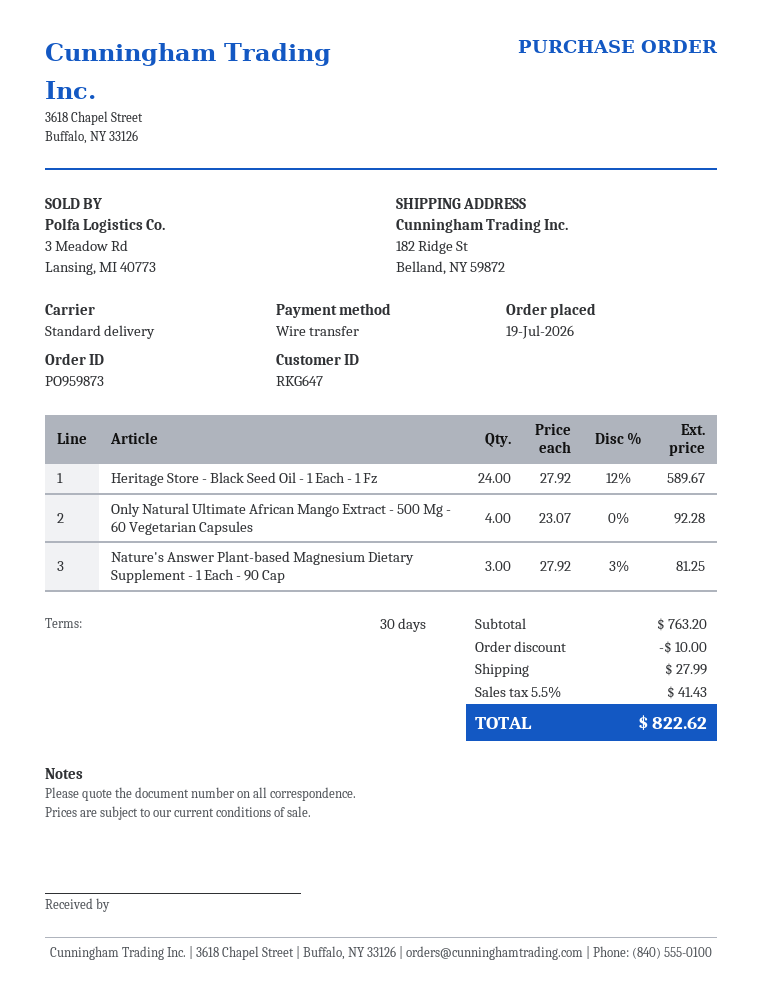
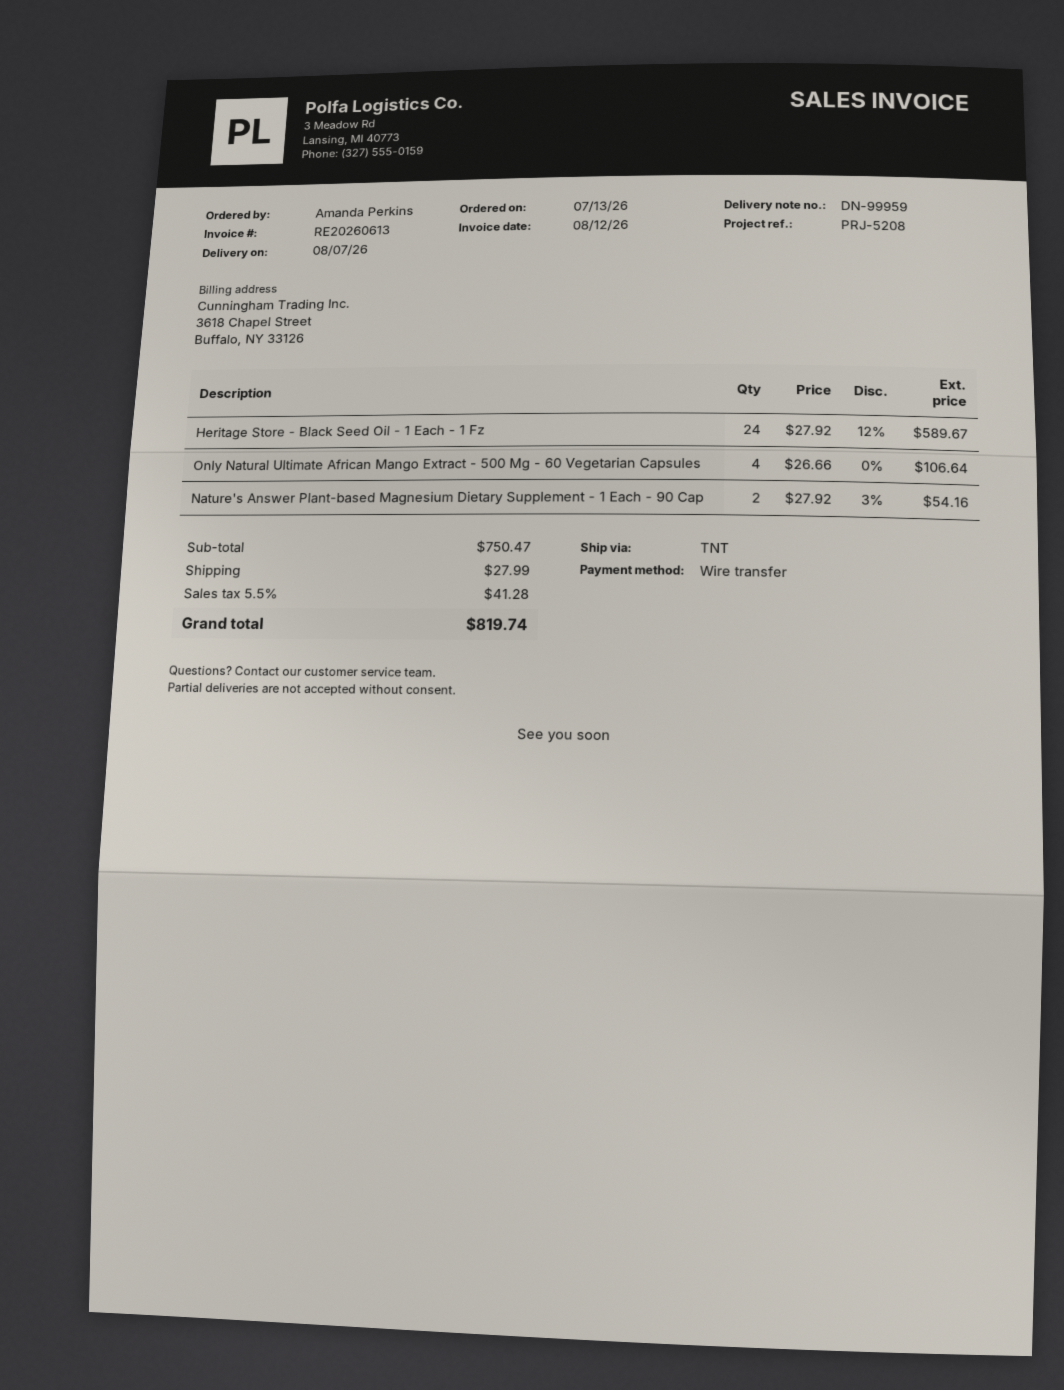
order date: 2026-07-19 -> 2026-07-13
shipping method: standard -> TNT
Only Natural Ultimate African Mango Extract - 500 Mg - 60 Vegetarian Capsules: 4 x 23.07 = 92.28 -> 4 x 26.66 = 106.64
Nature's Answer Plant-based Magnesium Dietary Supplement - 1 Each - 90 Cap: 3 x 27.92 - 3% = 81.25 -> 2 x 27.92 - 3% = 54.16
subtotal: 763.20 -> 750.47
discount: 10.00 -> none
tax: 5.5% = 41.43 -> 5.5% = 41.28
total: 822.62 -> 819.74

